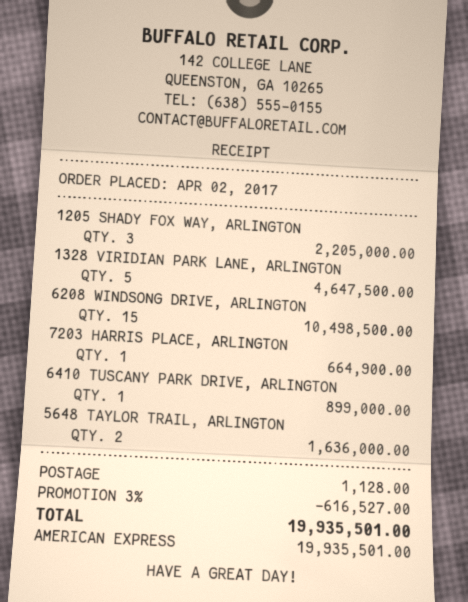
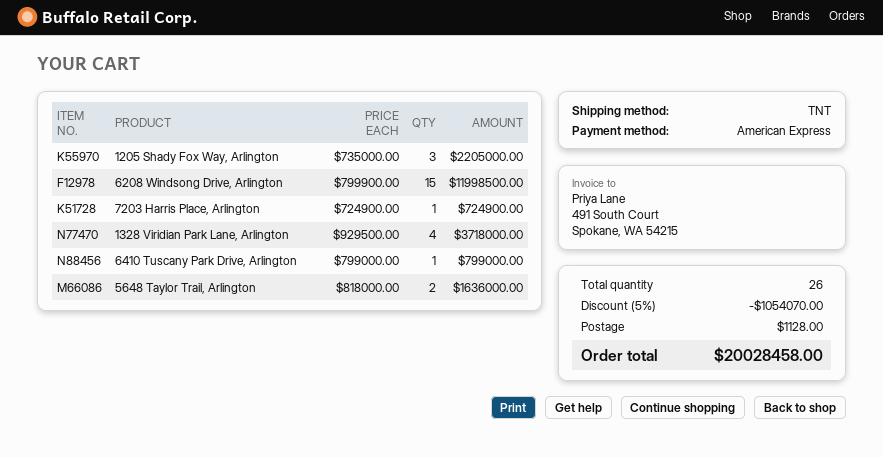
1328 VIRIDIAN PARK LANE, ARLINGTON: 5 for 4647500.00 -> 4 for 3718000.00
6208 WINDSONG DRIVE, ARLINGTON: 15 for 10498500.00 -> 15 for 11998500.00
7203 HARRIS PLACE, ARLINGTON: 1 for 664900.00 -> 1 for 724900.00
6410 TUSCANY PARK DRIVE, ARLINGTON: 1 for 899000.00 -> 1 for 799000.00
discount: 3% = 616527.00 -> 5% = 1054070.00
total: 19935501.00 -> 20028458.00

